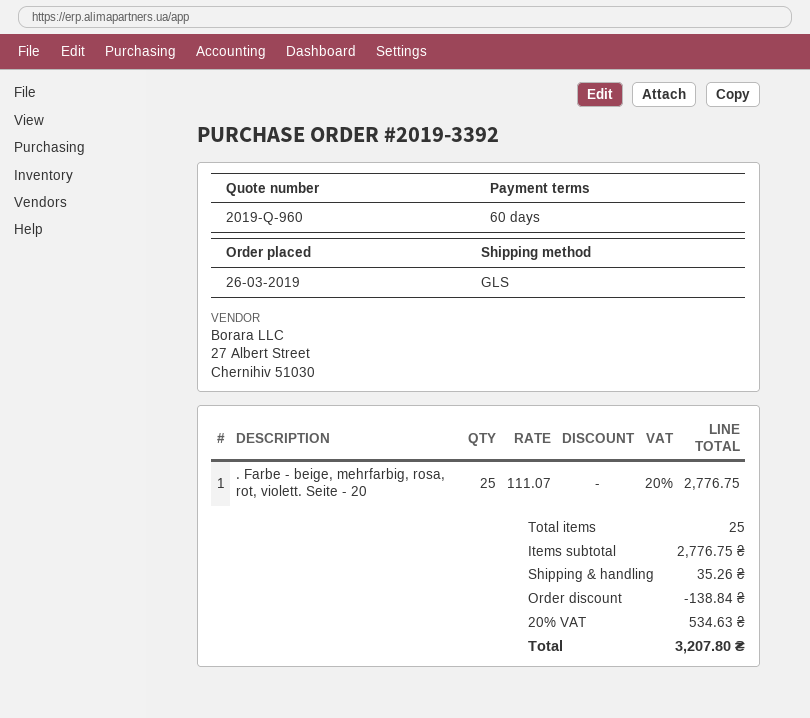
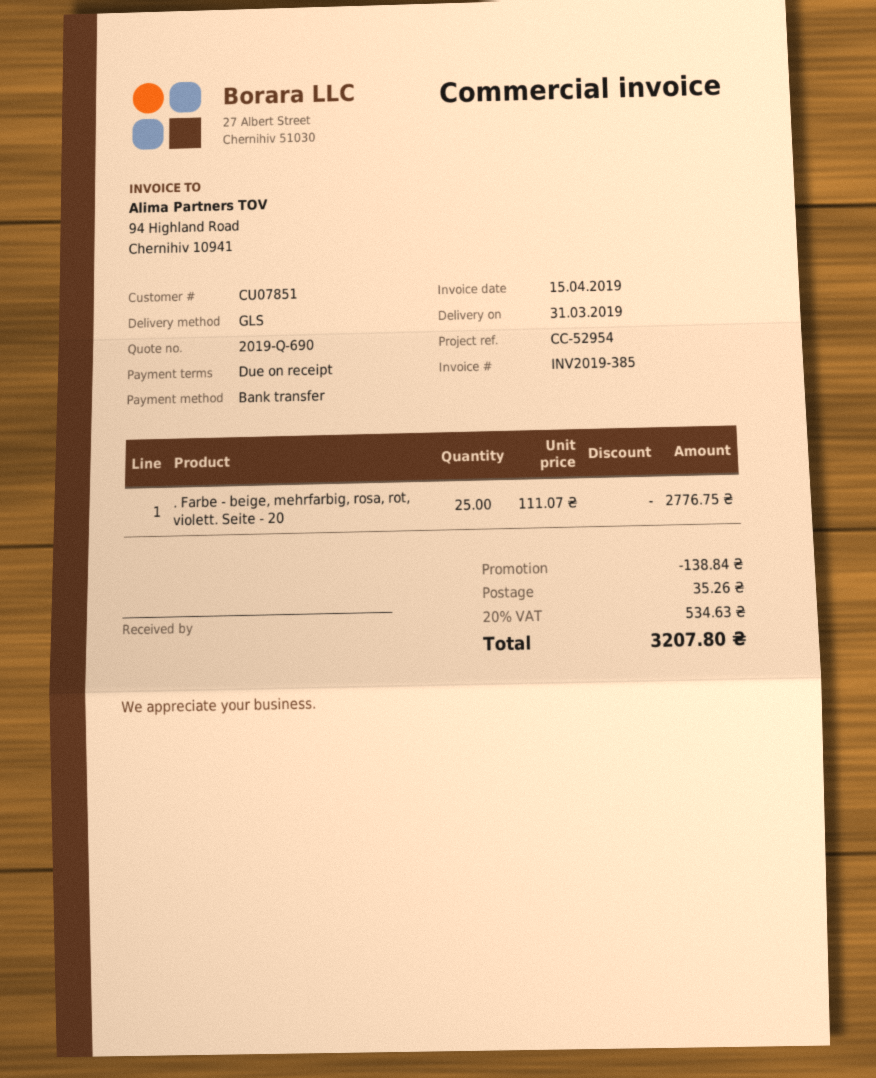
quote number: 2019-Q-960 -> 2019-Q-690
payment terms: 60 days -> on receipt

